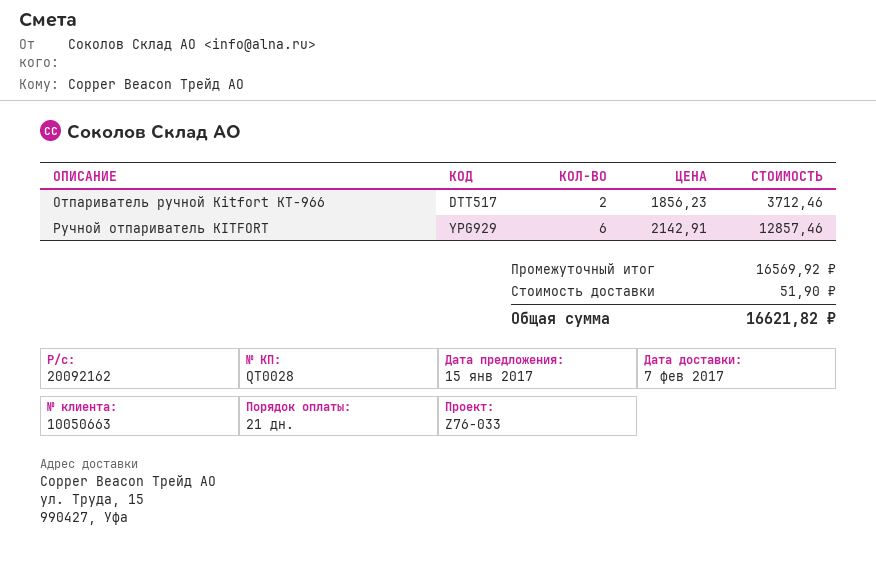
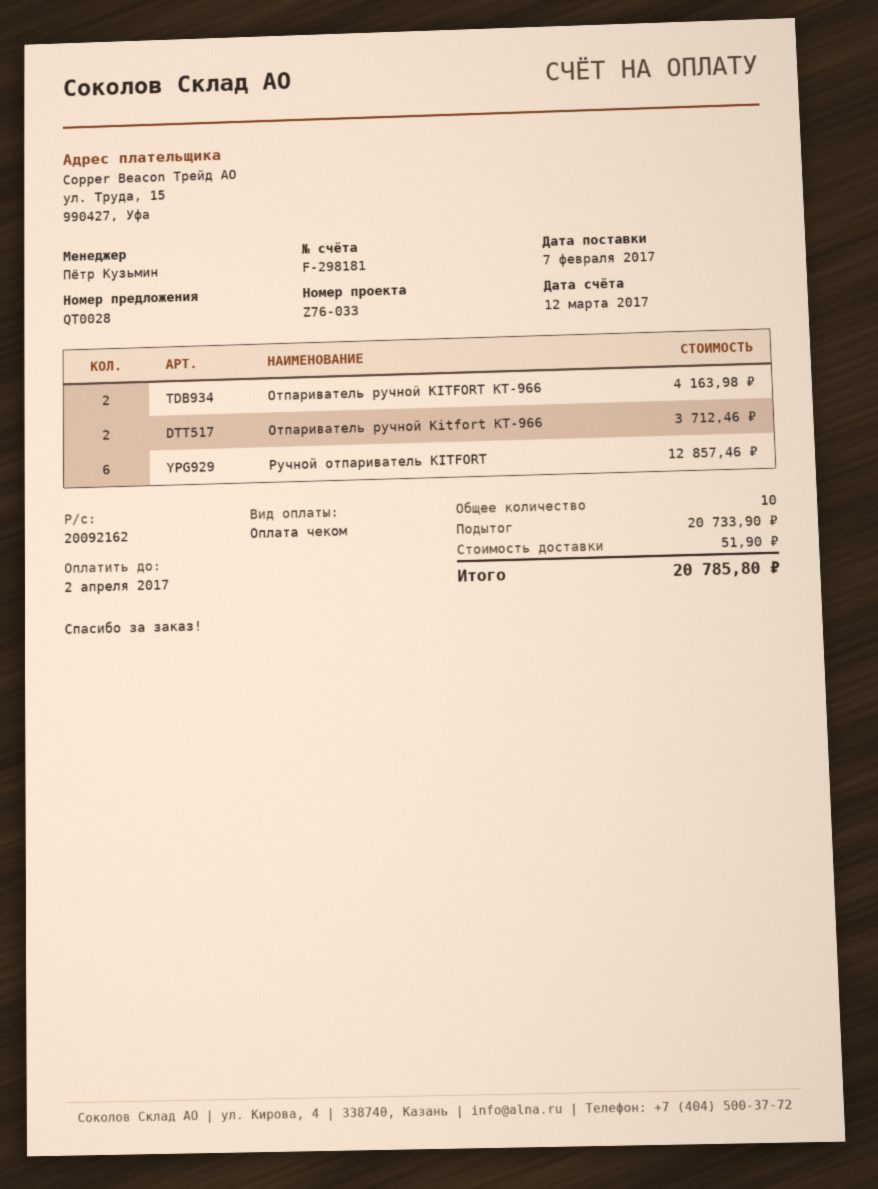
Отпариватель ручной KITFORT KT-966: none -> 2 for 4163.98
subtotal: 16569.92 -> 20733.90
total: 16621.82 -> 20785.80

